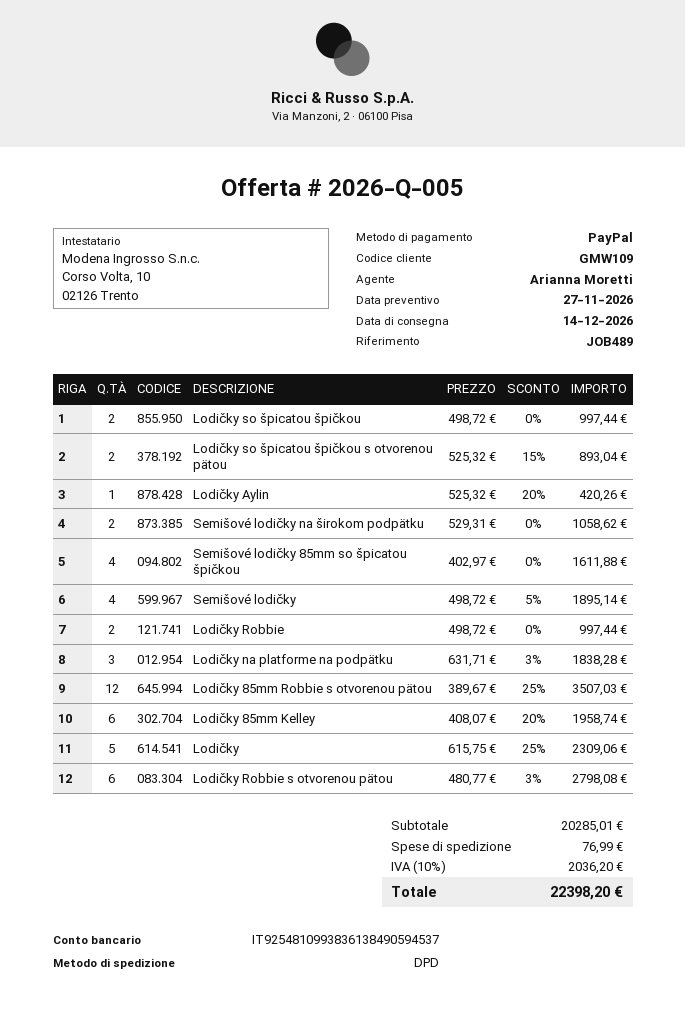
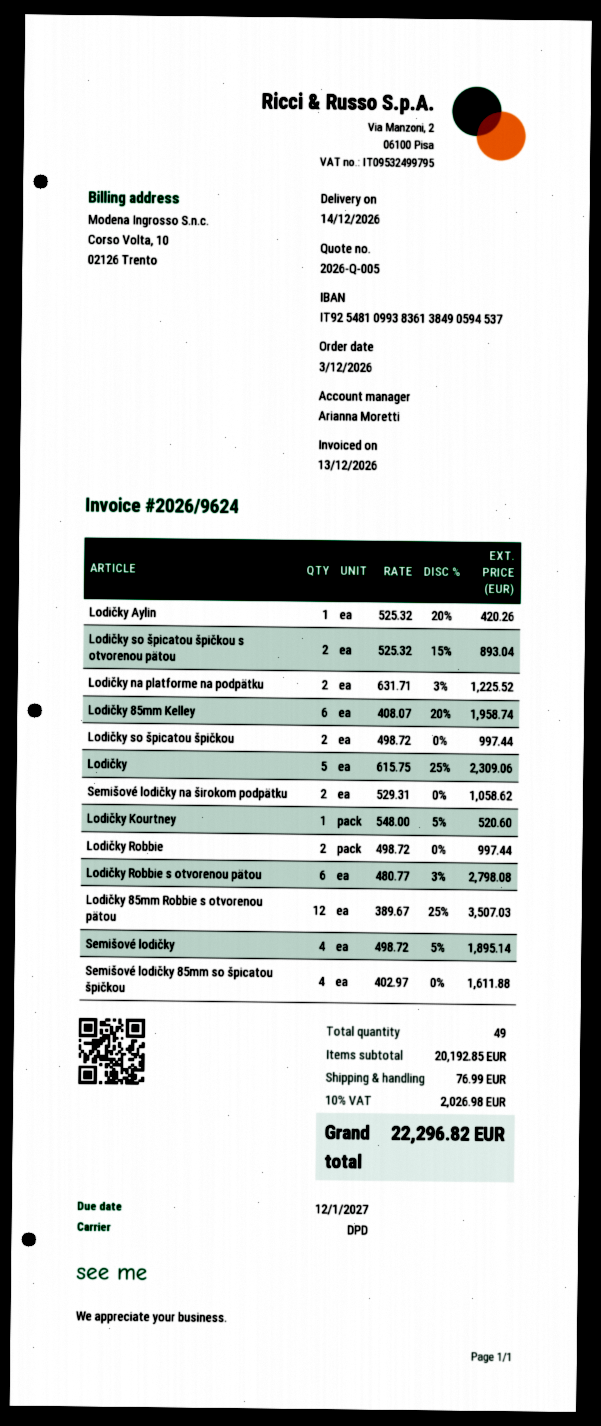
Lodičky na platforme na podpätku: 3 x 631.71 - 3% = 1838.28 -> 2 x 631.71 - 3% = 1225.52
Lodičky Kourtney: none -> 1 x 548.00 - 5% = 520.60
subtotal: 20285.01 -> 20192.85
tax: 10% = 2036.20 -> 10% = 2026.98
total: 22398.20 -> 22296.82

